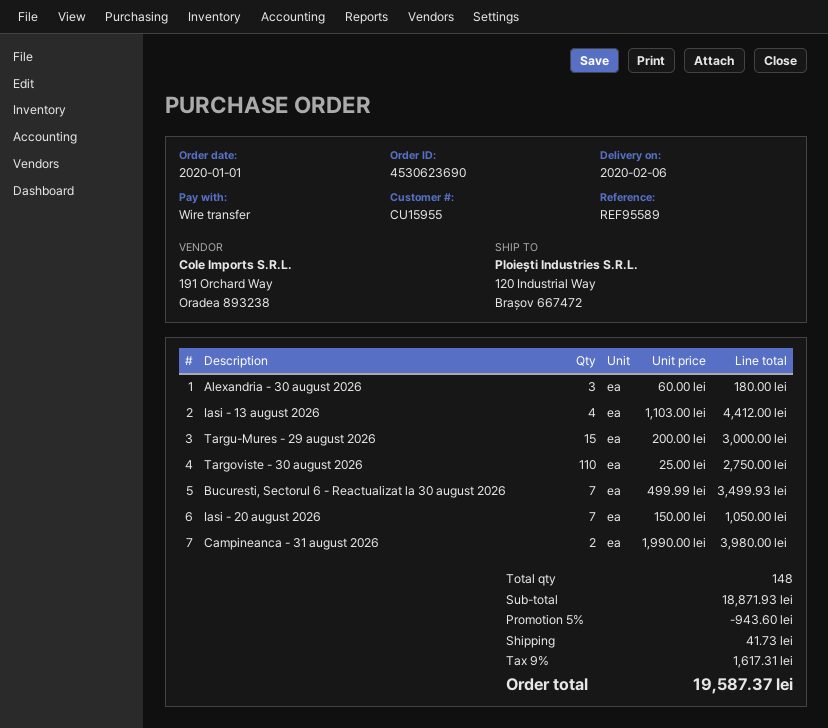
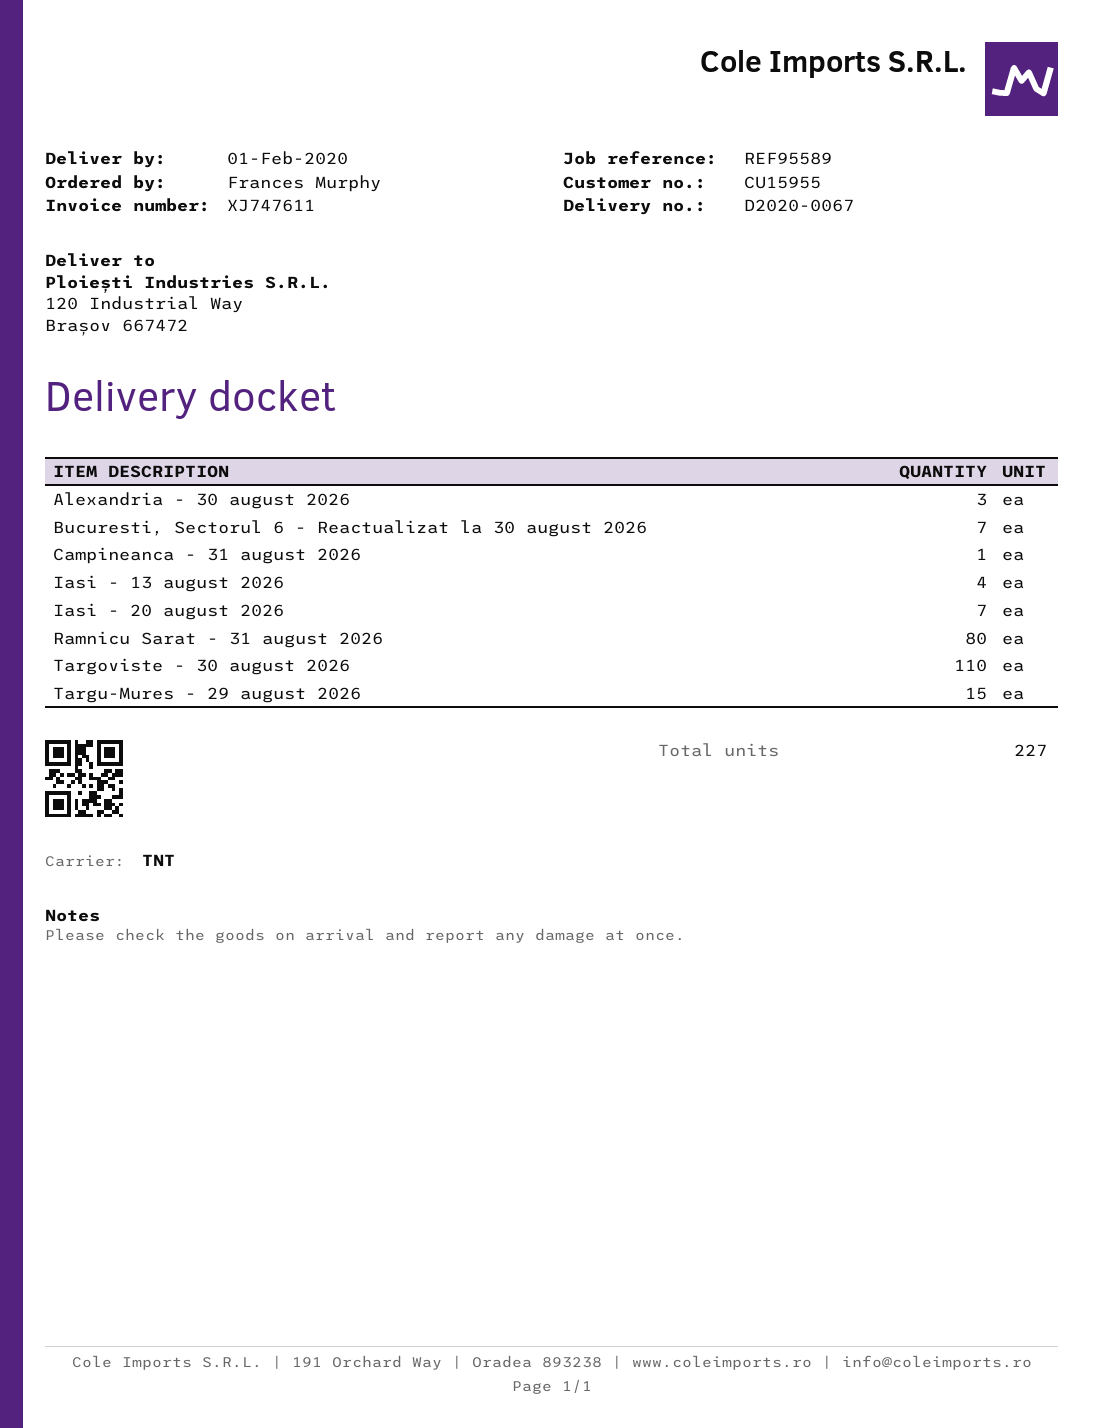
delivery date: 2020-02-06 -> 2020-02-01
Campineanca - 31 august 2026: 2 -> 1
Ramnicu Sarat - 31 august 2026: none -> 80
total quantity: 148 -> 227

